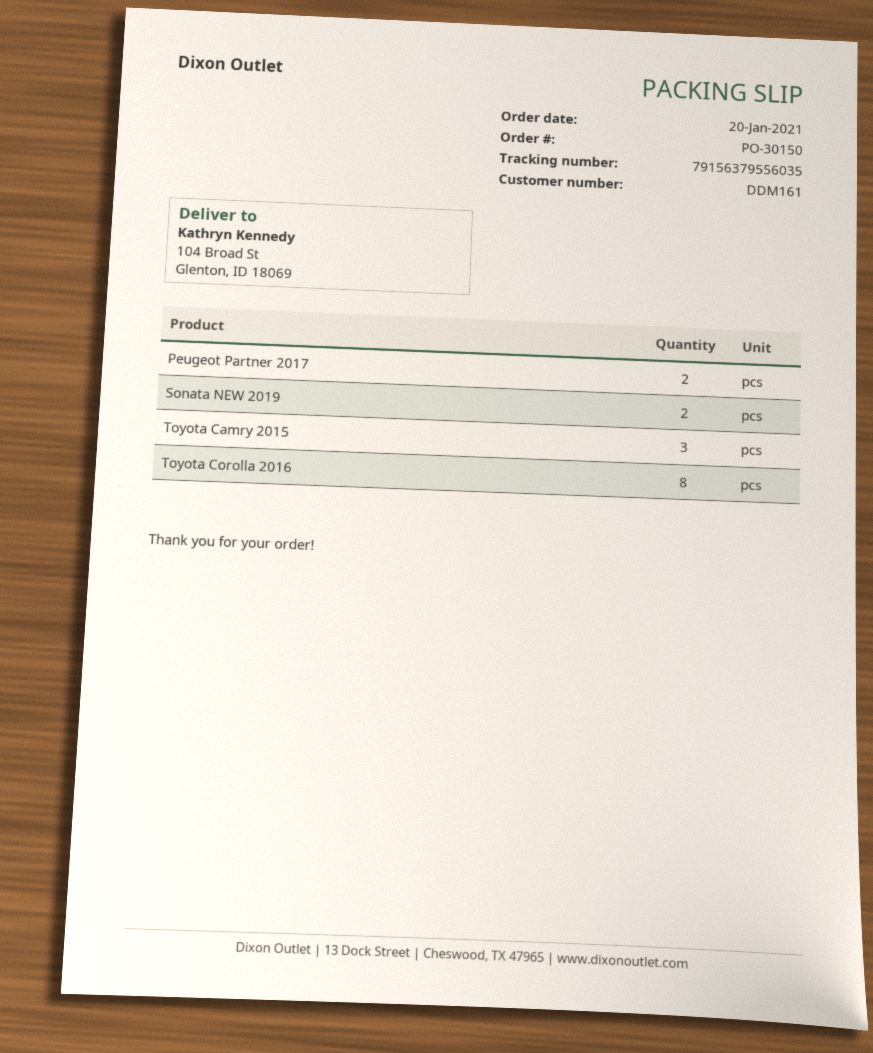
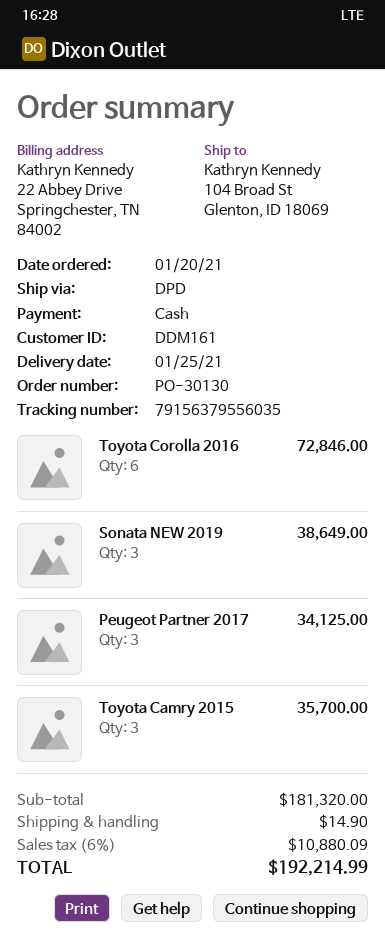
order number: PO-30150 -> PO-30130
Peugeot Partner 2017: 2 -> 3
Sonata NEW 2019: 2 -> 3
Toyota Corolla 2016: 8 -> 6

